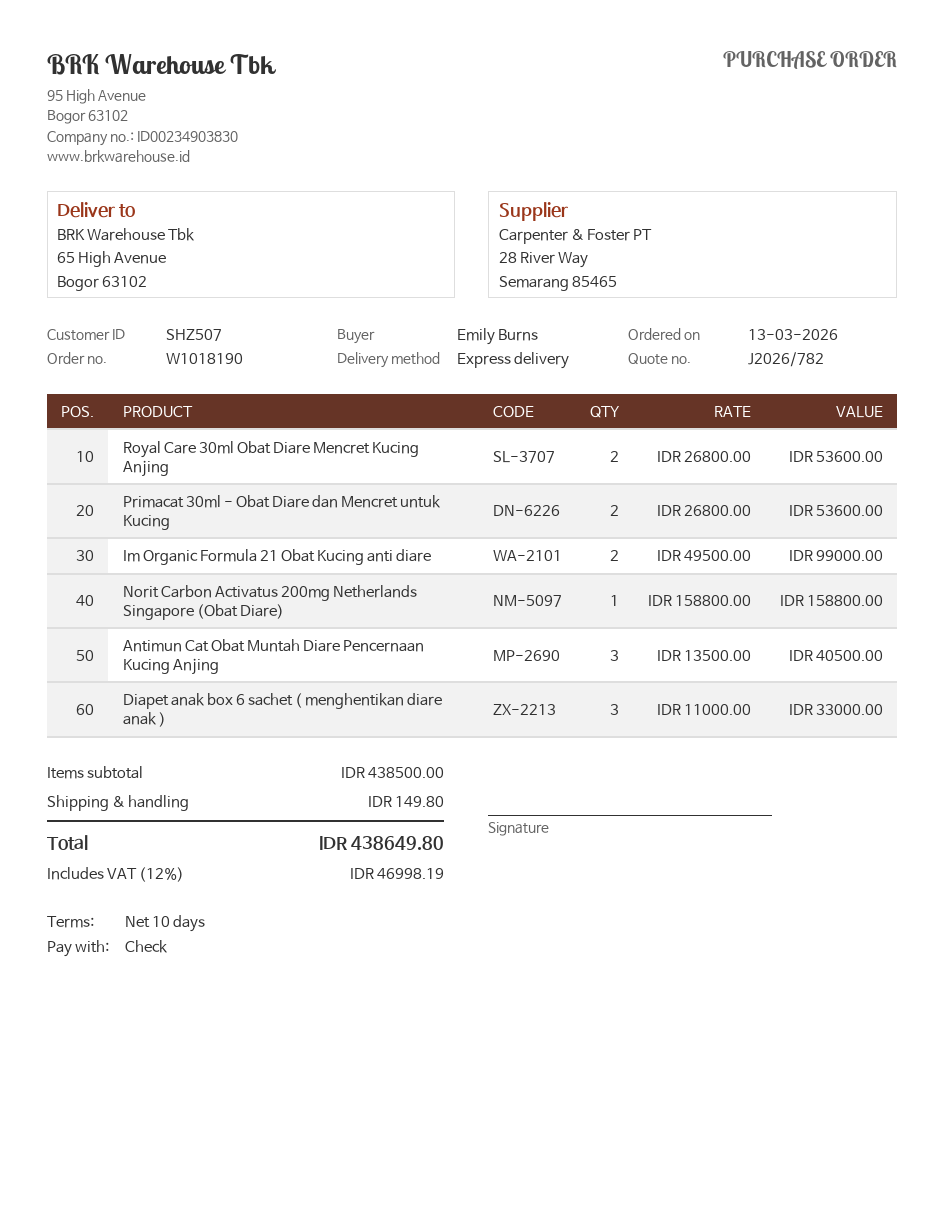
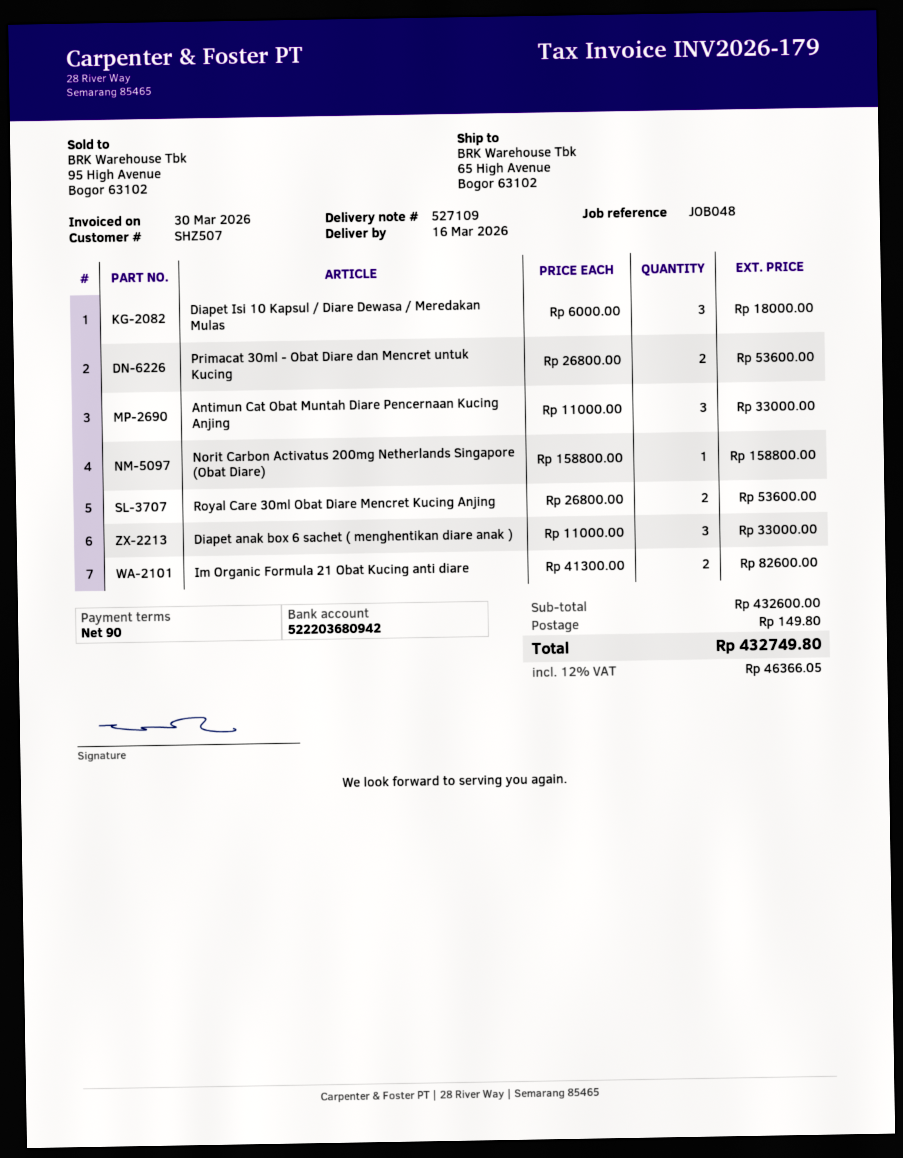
payment terms: 10 days -> 90 days
Im Organic Formula 21 Obat Kucing anti diare: 2 x 49500.00 = 99000.00 -> 2 x 41300.00 = 82600.00
Antimun Cat Obat Muntah Diare Pencernaan Kucing Anjing: 3 x 13500.00 = 40500.00 -> 3 x 11000.00 = 33000.00
Diapet Isi 10 Kapsul / Diare Dewasa / Meredakan Mulas: none -> 3 x 6000.00 = 18000.00
subtotal: 438500.00 -> 432600.00
tax: 12% = 46998.19 -> 12% = 46366.05
total: 438649.80 -> 432749.80

